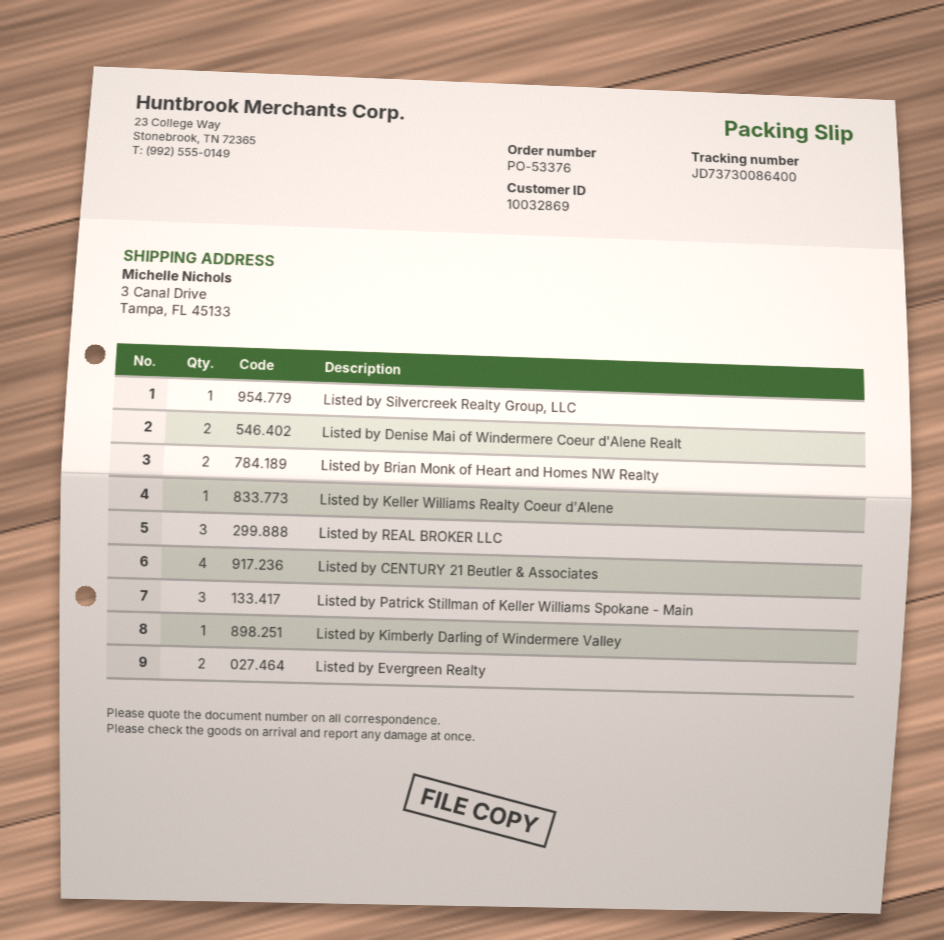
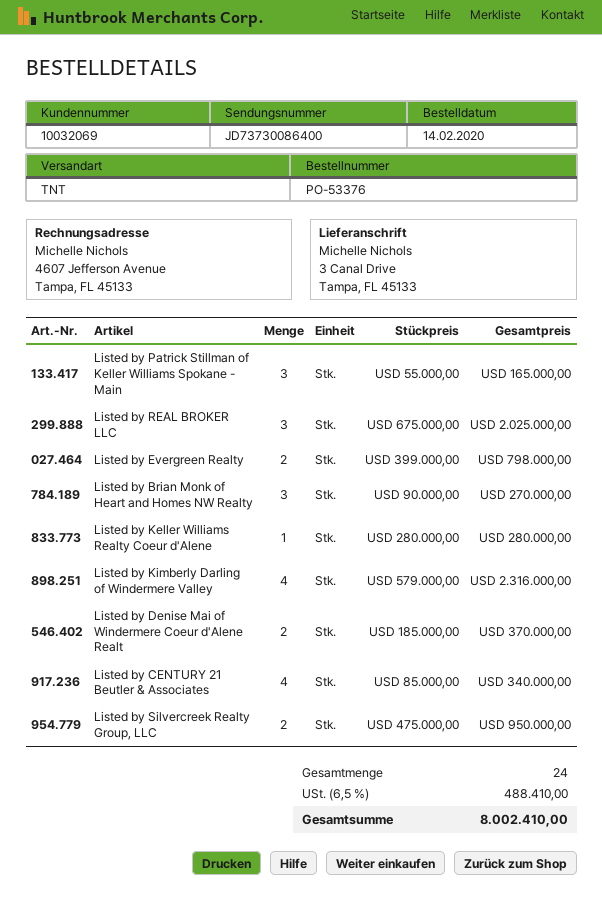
customer number: 10032869 -> 10032069
Listed by Silvercreek Realty Group, LLC: 1 -> 2
Listed by Brian Monk of Heart and Homes NW Realty: 2 -> 3
Listed by Kimberly Darling of Windermere Valley: 1 -> 4

